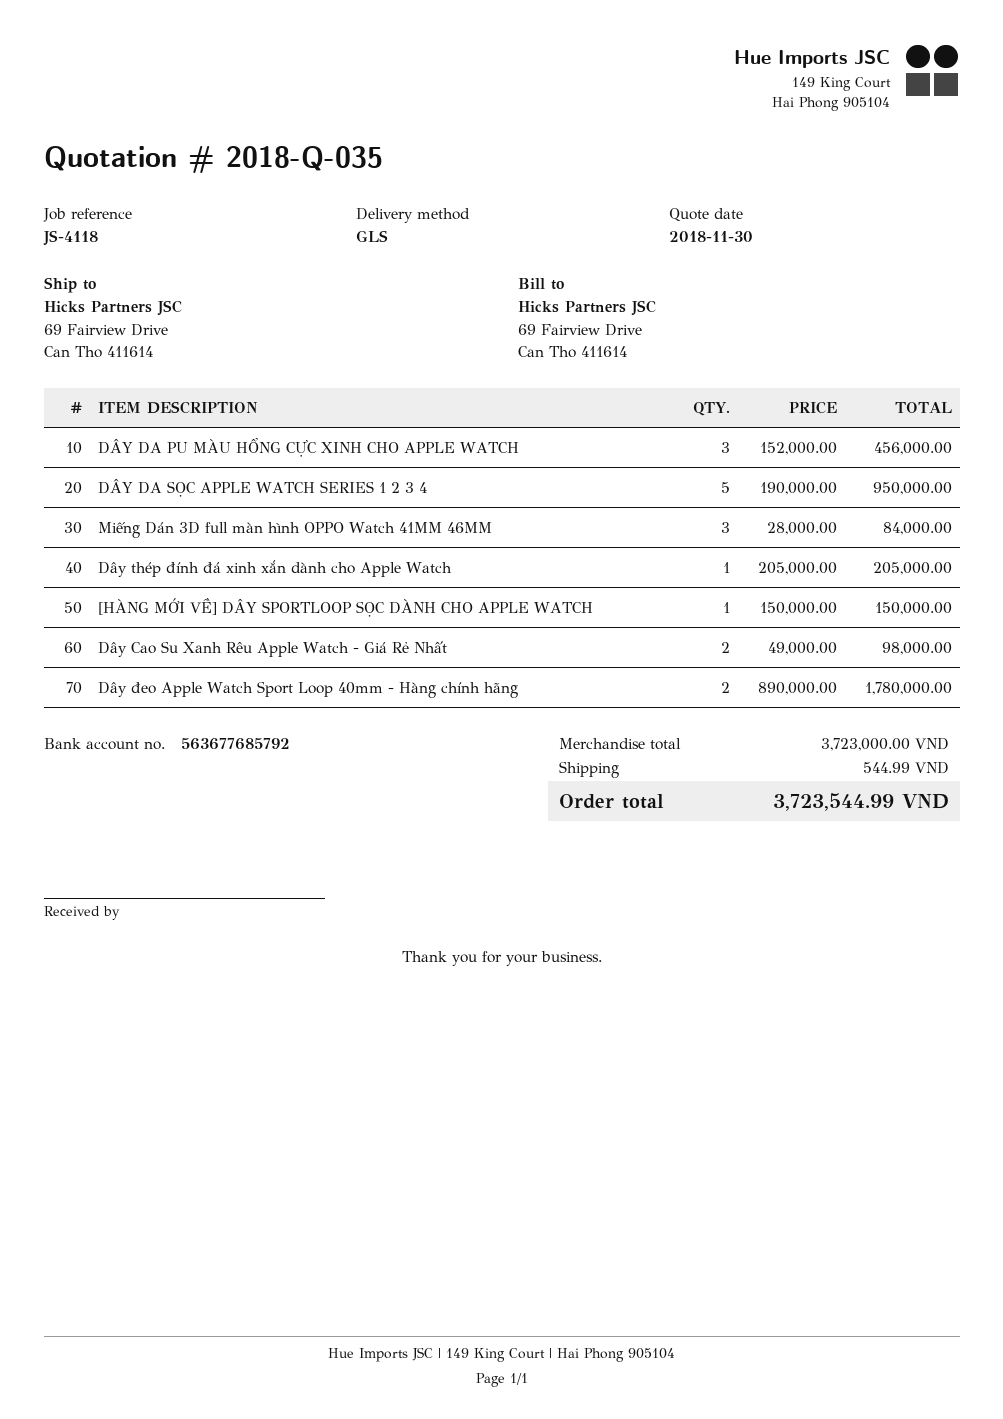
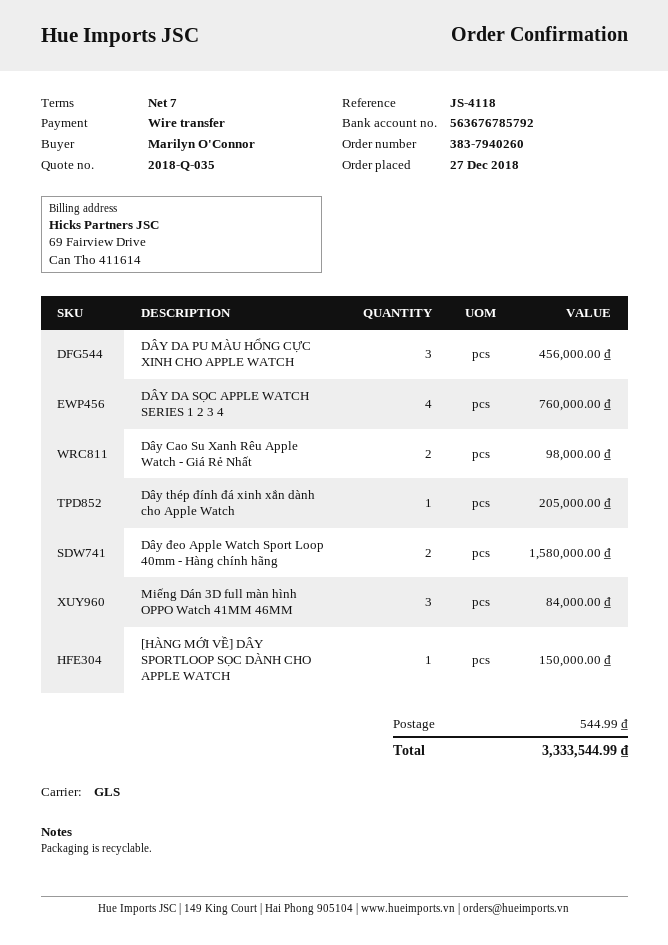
bank account: 563677685792 -> 563676785792
DÂY DA SỌC APPLE WATCH SERIES 1 2 3 4: 5 for 950000.00 -> 4 for 760000.00
Dây đeo Apple Watch Sport Loop 40mm - Hàng chính hãng: 2 for 1780000.00 -> 2 for 1580000.00
total: 3723544.99 -> 3333544.99

